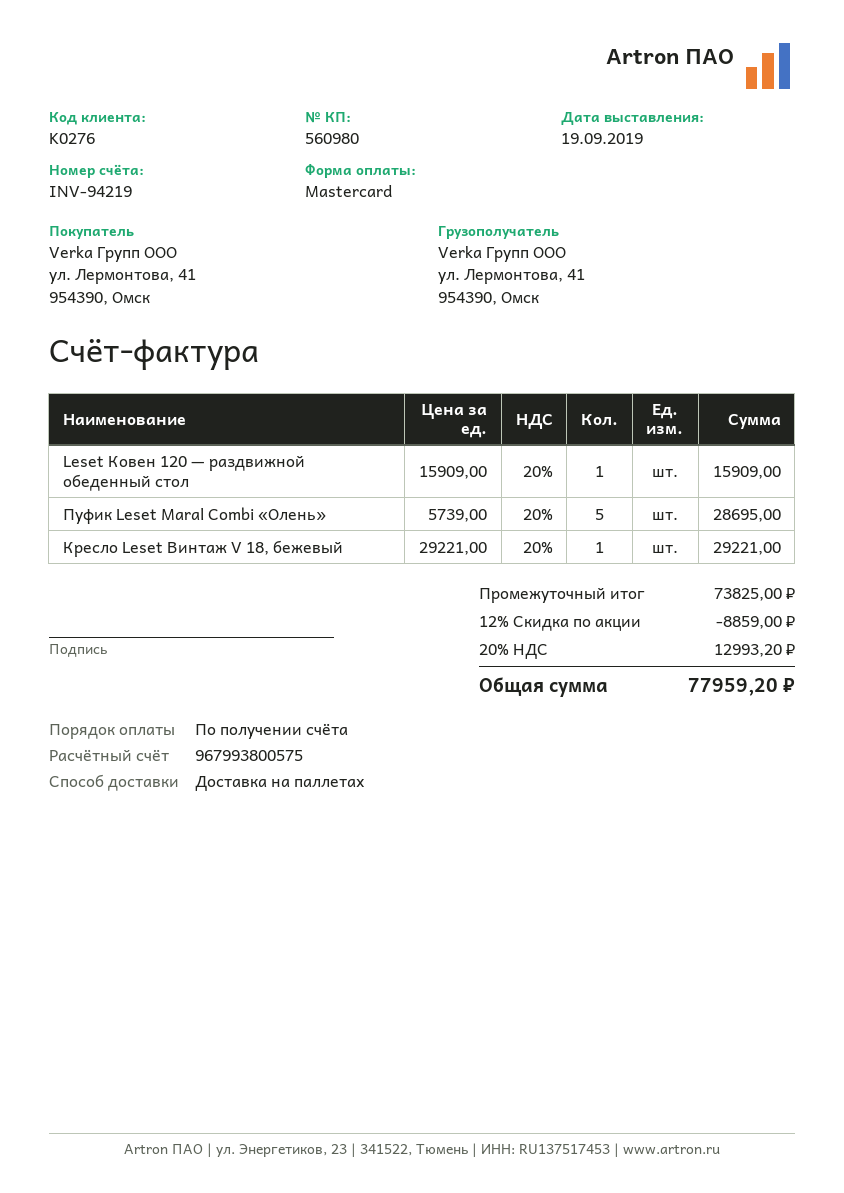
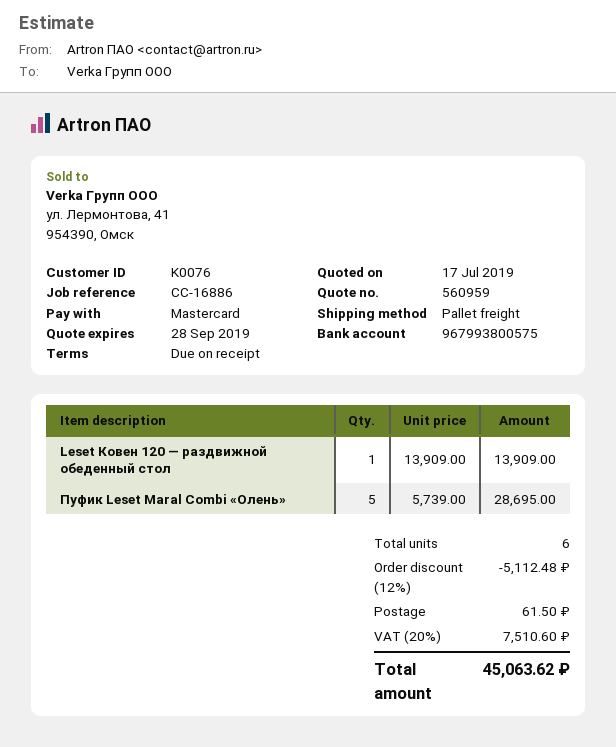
quote number: 560980 -> 560959
customer number: K0276 -> K0076
Leset Ковен 120 — раздвижной обеденный стол: 1 x 15909.00 = 15909.00 -> 1 x 13909.00 = 13909.00
Кресло Leset Винтаж V 18, бежевый: 1 x 29221.00 = 29221.00 -> none
discount: 12% = 8859.00 -> 12% = 5112.48
shipping: none -> 61.50
tax: 20% = 12993.20 -> 20% = 7510.60
total: 77959.20 -> 45063.62

